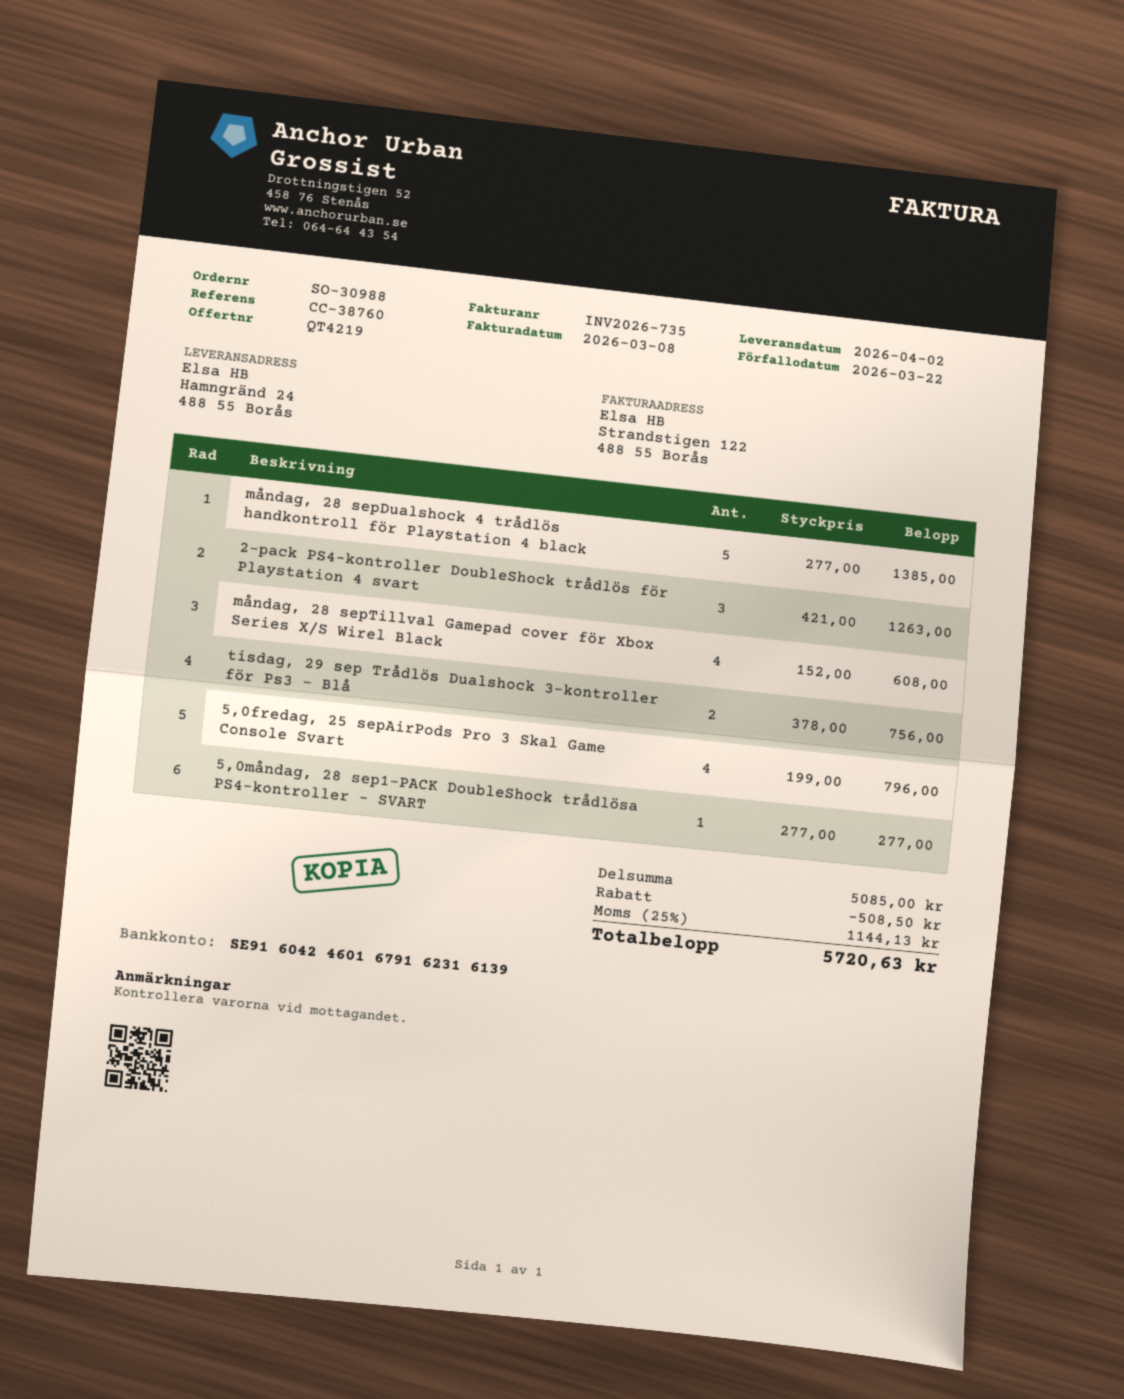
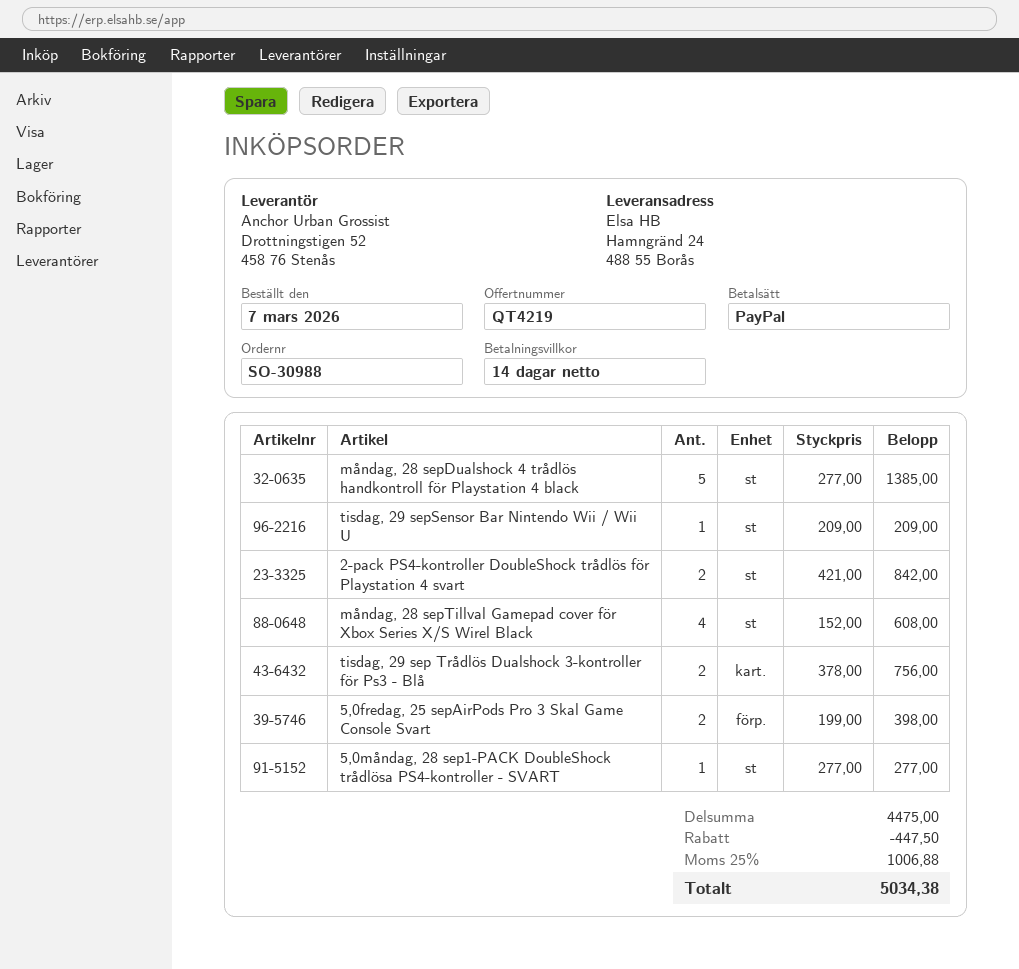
2-pack PS4-kontroller DoubleShock trådlös för Playstation 4 svart: 3 x 421.00 = 1263.00 -> 2 x 421.00 = 842.00
5,0fredag, 25 sepAirPods Pro 3 Skal Game Console Svart: 4 x 199.00 = 796.00 -> 2 x 199.00 = 398.00
tisdag, 29 sepSensor Bar Nintendo Wii / Wii U: none -> 1 x 209.00 = 209.00
subtotal: 5085.00 -> 4475.00
discount: 508.50 -> 447.50
tax: 25% = 1144.13 -> 25% = 1006.88
total: 5720.63 -> 5034.38

